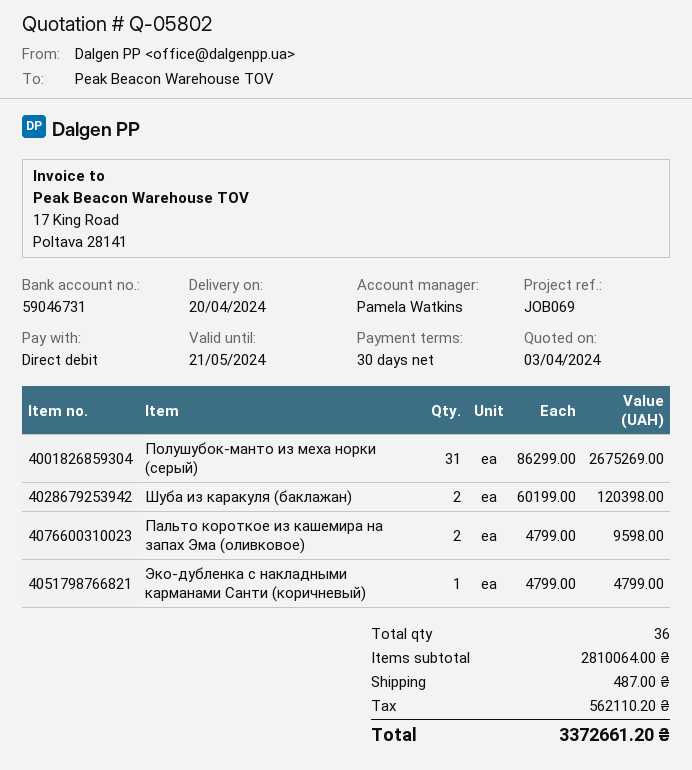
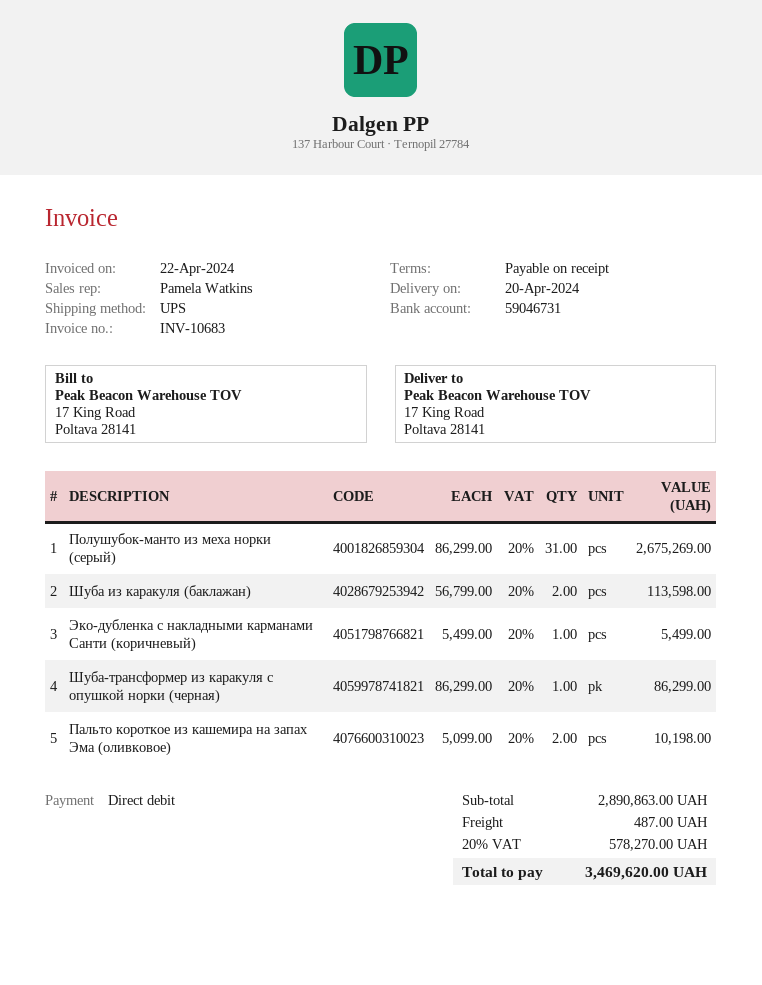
payment terms: 30 days -> on receipt
Шуба из каракуля (баклажан): 2 x 60199.00 = 120398.00 -> 2 x 56799.00 = 113598.00
Пальто короткое из кашемира на запах Эма (оливковое): 2 x 4799.00 = 9598.00 -> 2 x 5099.00 = 10198.00
Эко-дубленка с накладными карманами Санти (коричневый): 1 x 4799.00 = 4799.00 -> 1 x 5499.00 = 5499.00
Шуба-трансформер из каракуля с опушкой норки (черная): none -> 1 x 86299.00 = 86299.00
subtotal: 2810064.00 -> 2890863.00
tax: 562110.20 -> 578270.00
total: 3372661.20 -> 3469620.00

